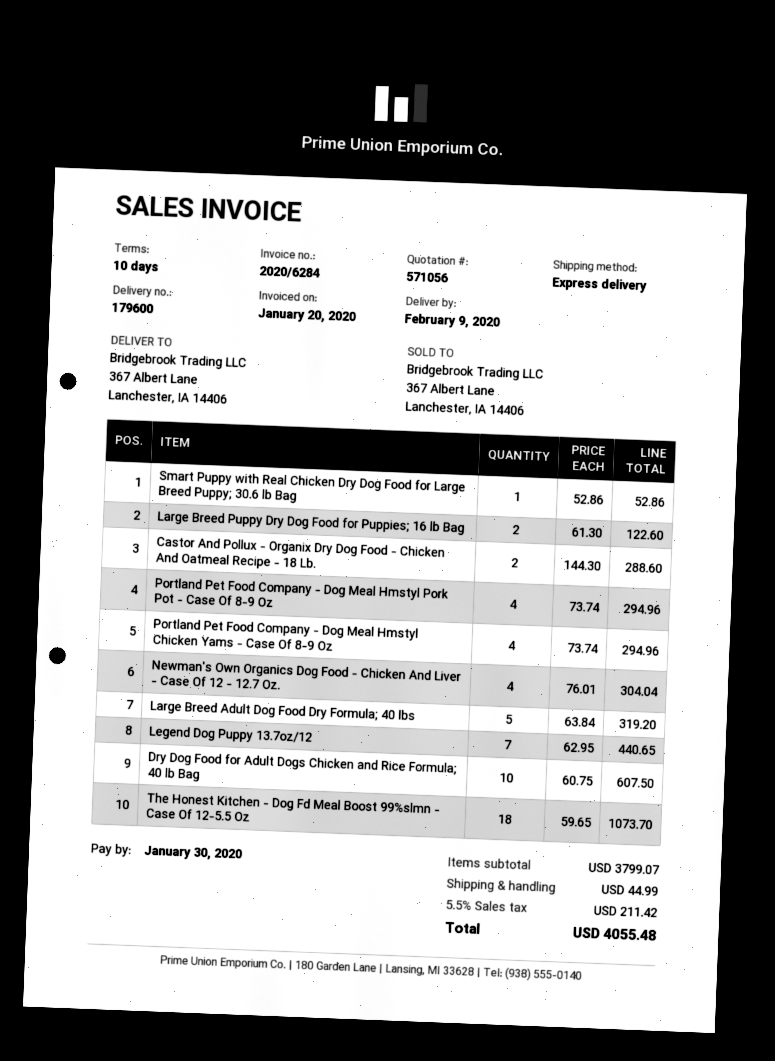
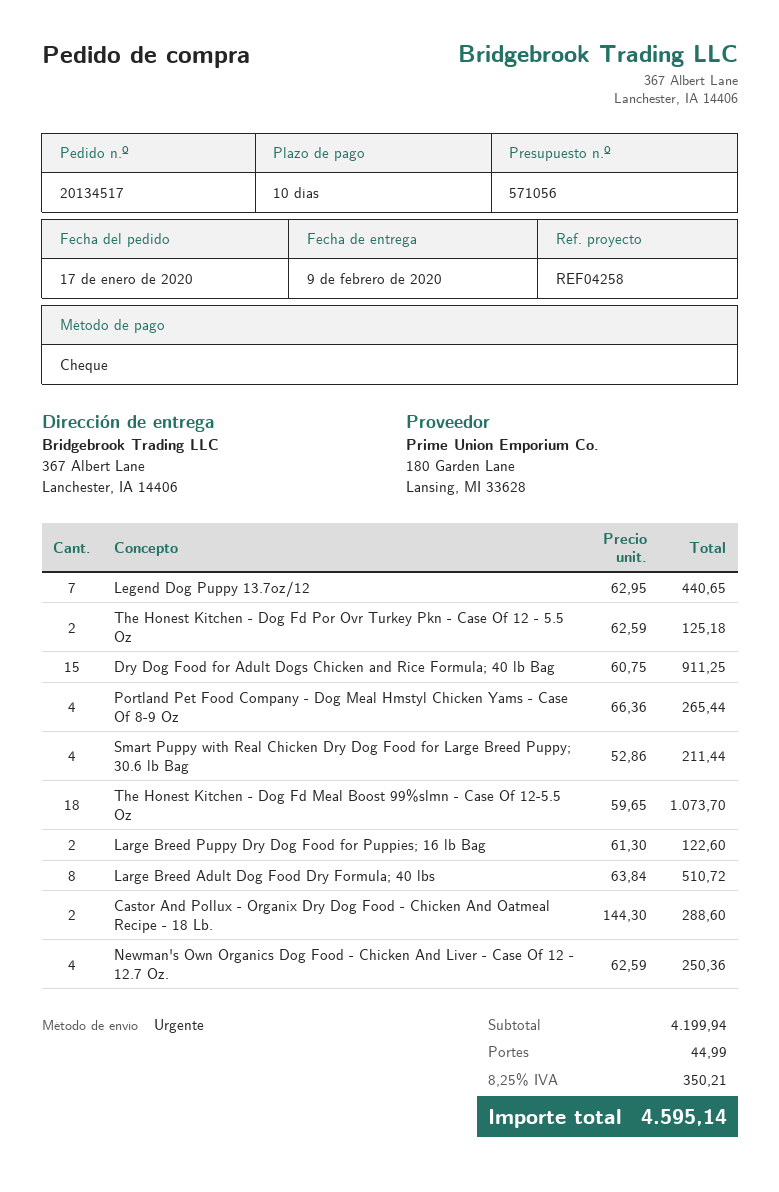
Smart Puppy with Real Chicken Dry Dog Food for Large Breed Puppy; 30.6 lb Bag: 1 x 52.86 = 52.86 -> 4 x 52.86 = 211.44
Portland Pet Food Company - Dog Meal Hmstyl Pork Pot - Case Of 8-9 Oz: 4 x 73.74 = 294.96 -> none
Portland Pet Food Company - Dog Meal Hmstyl Chicken Yams - Case Of 8-9 Oz: 4 x 73.74 = 294.96 -> 4 x 66.36 = 265.44
Newman's Own Organics Dog Food - Chicken And Liver - Case Of 12 - 12.7 Oz.: 4 x 76.01 = 304.04 -> 4 x 62.59 = 250.36
Large Breed Adult Dog Food Dry Formula; 40 lbs: 5 x 63.84 = 319.20 -> 8 x 63.84 = 510.72
Dry Dog Food for Adult Dogs Chicken and Rice Formula; 40 lb Bag: 10 x 60.75 = 607.50 -> 15 x 60.75 = 911.25
The Honest Kitchen - Dog Fd Por Ovr Turkey Pkn - Case Of 12 - 5.5 Oz: none -> 2 x 62.59 = 125.18
subtotal: 3799.07 -> 4199.94
tax: 5.5% = 211.42 -> 8.25% = 350.21
total: 4055.48 -> 4595.14

